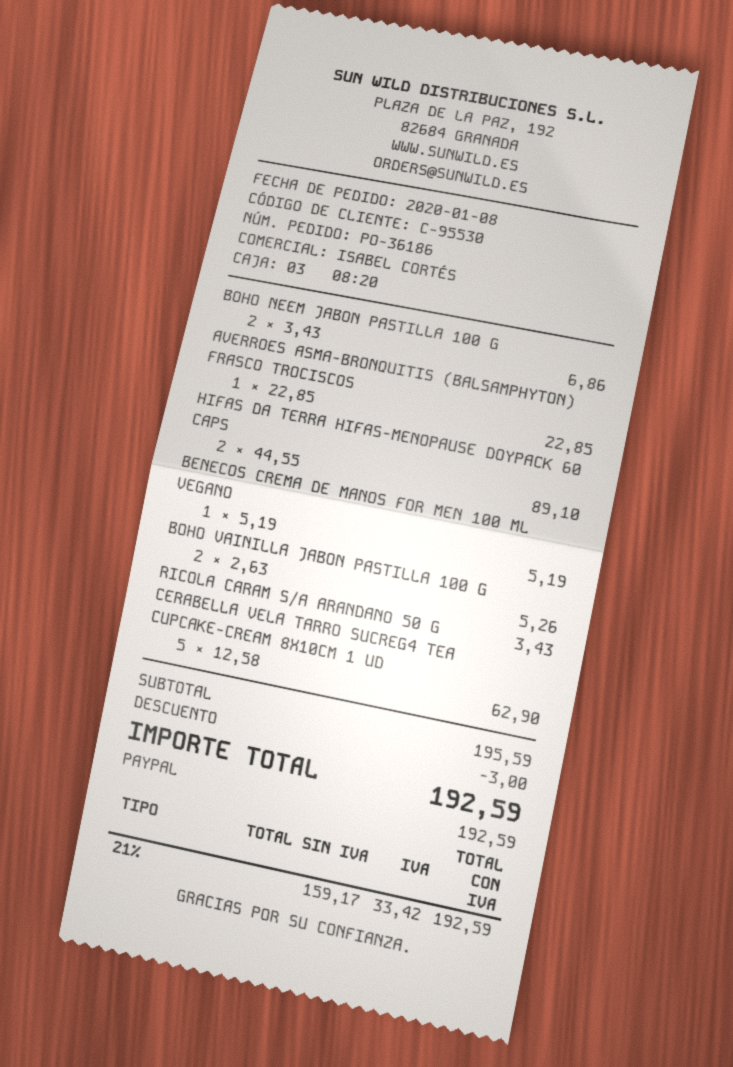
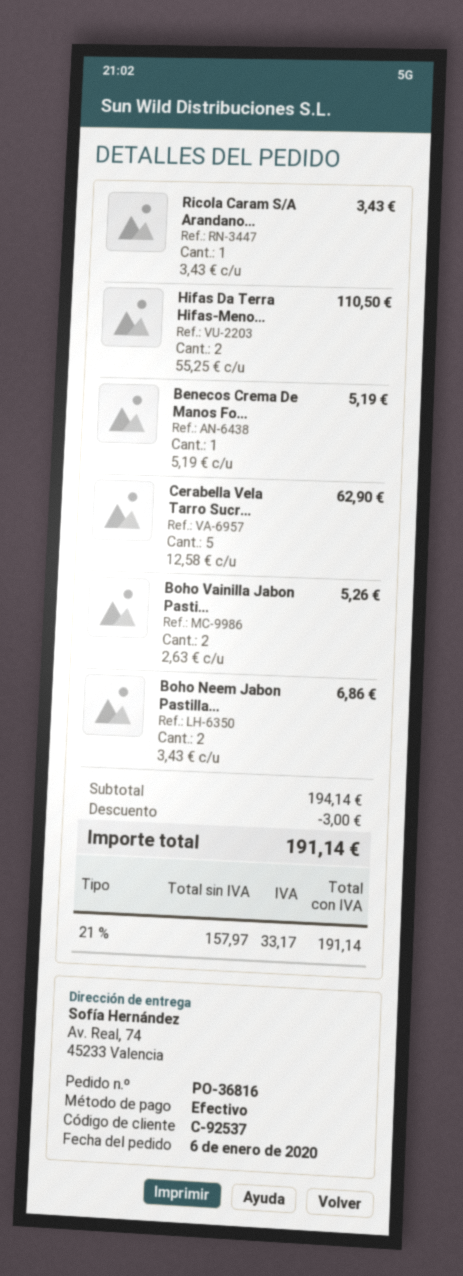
order number: PO-36186 -> PO-36816
order date: 2020-01-08 -> 2020-01-06
customer number: C-95530 -> C-92537
payment method: PayPal -> cash
AVERROES ASMA-BRONQUITIS (BALSAMPHYTON) FRASCO TROCISCOS: 1 x 22.85 = 22.85 -> none
HIFAS DA TERRA HIFAS-MENOPAUSE DOYPACK 60 CAPS: 2 x 44.55 = 89.10 -> 2 x 55.25 = 110.50
subtotal: 195.59 -> 194.14
net: 159.17 -> 157.97
tax: 21% = 33.42 -> 21% = 33.17
total: 192.59 -> 191.14

